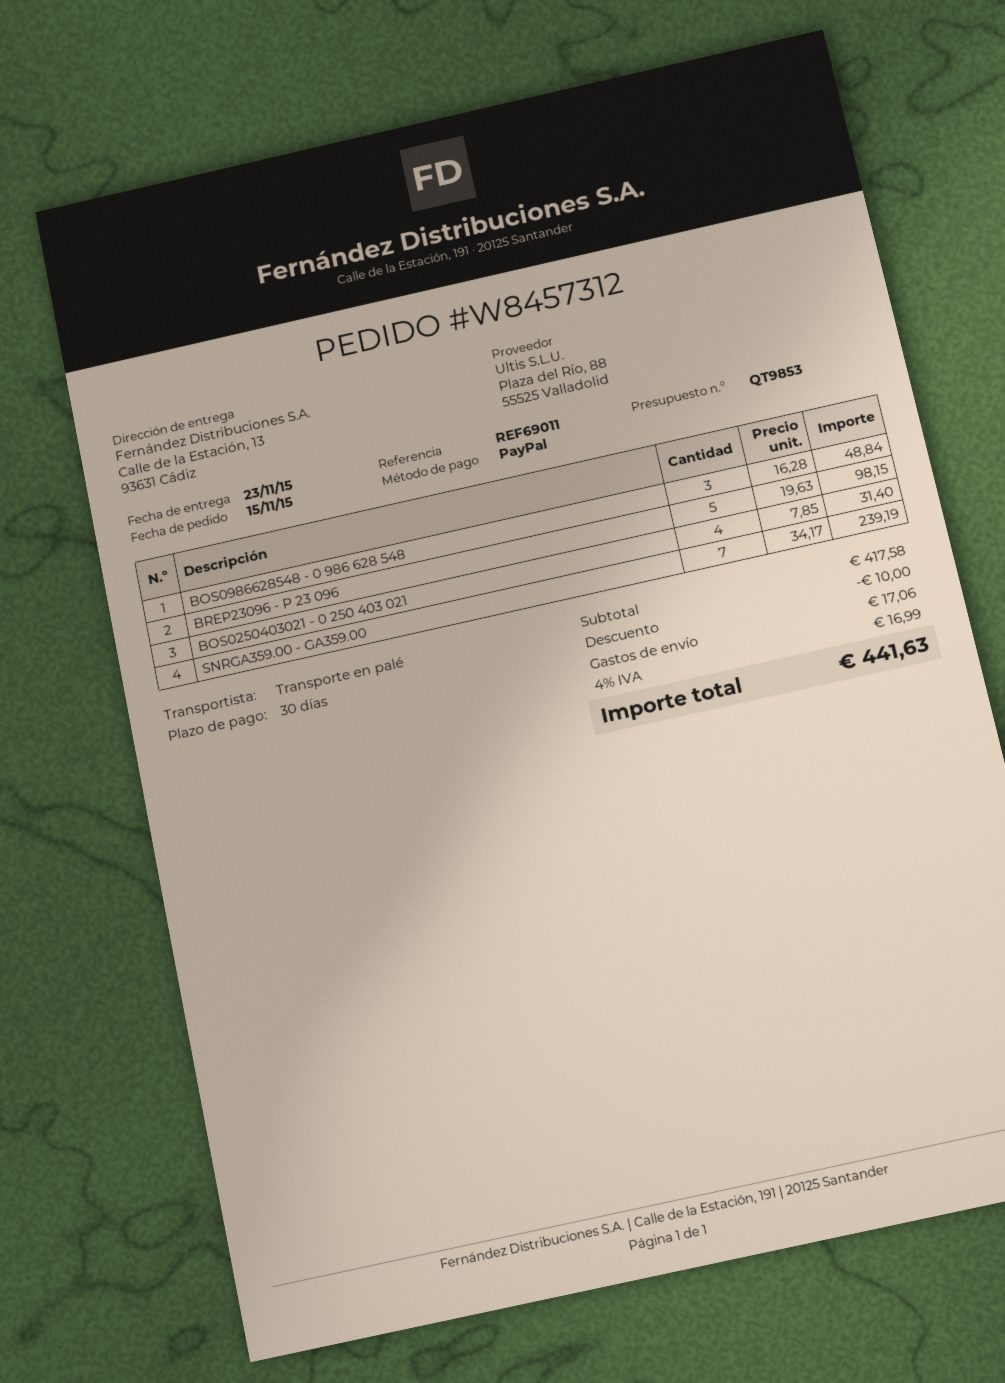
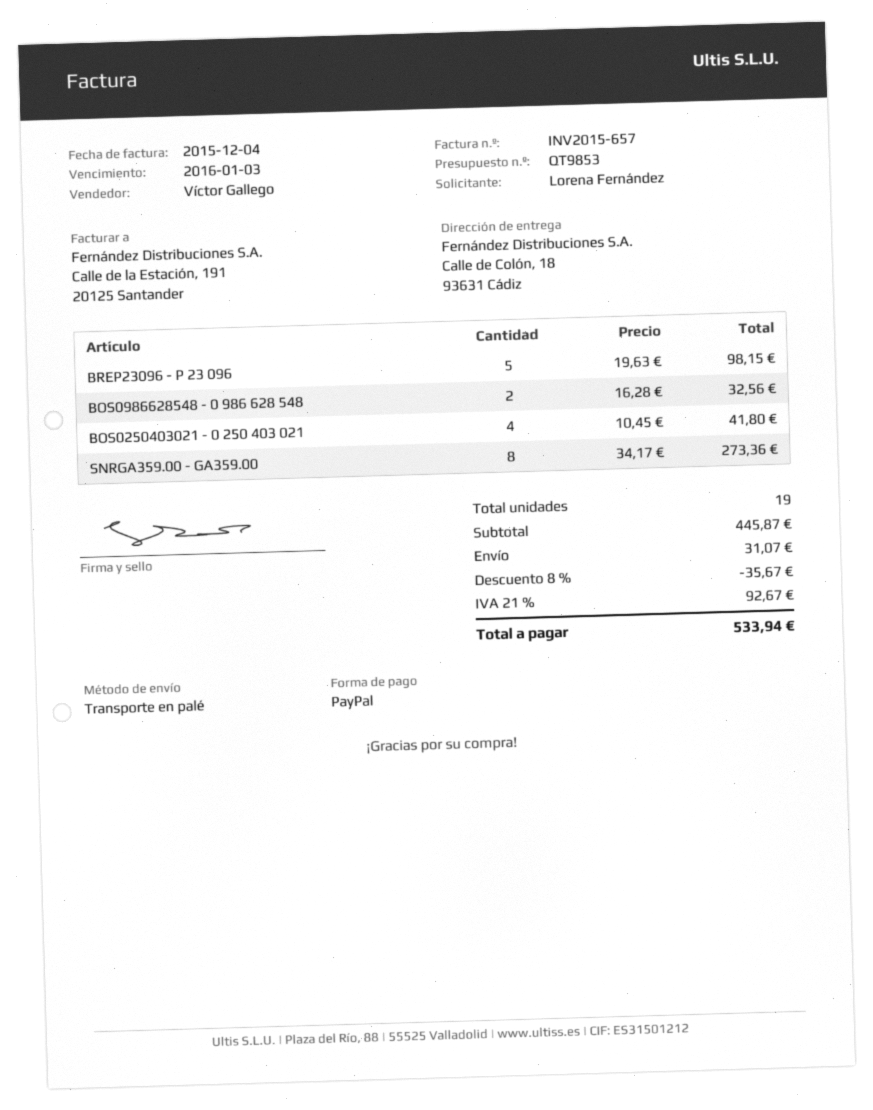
ship to: Calle de la Estación, 13, 93631 Cádiz -> Calle de Colón, 18, 93631 Cádiz
BOS0986628548 - 0 986 628 548: 3 x 16.28 = 48.84 -> 2 x 16.28 = 32.56
BOS0250403021 - 0 250 403 021: 4 x 7.85 = 31.40 -> 4 x 10.45 = 41.80
SNRGA359.00 - GA359.00: 7 x 34.17 = 239.19 -> 8 x 34.17 = 273.36
subtotal: 417.58 -> 445.87
discount: 10.00 -> 35.67
shipping: 17.06 -> 31.07
tax: 4% = 16.99 -> 21% = 92.67
total: 441.63 -> 533.94

